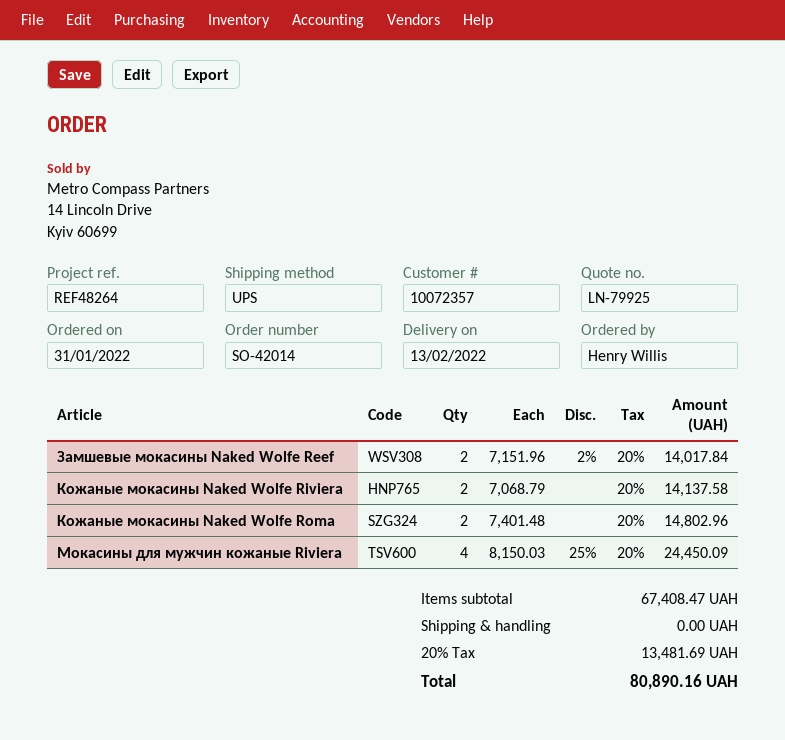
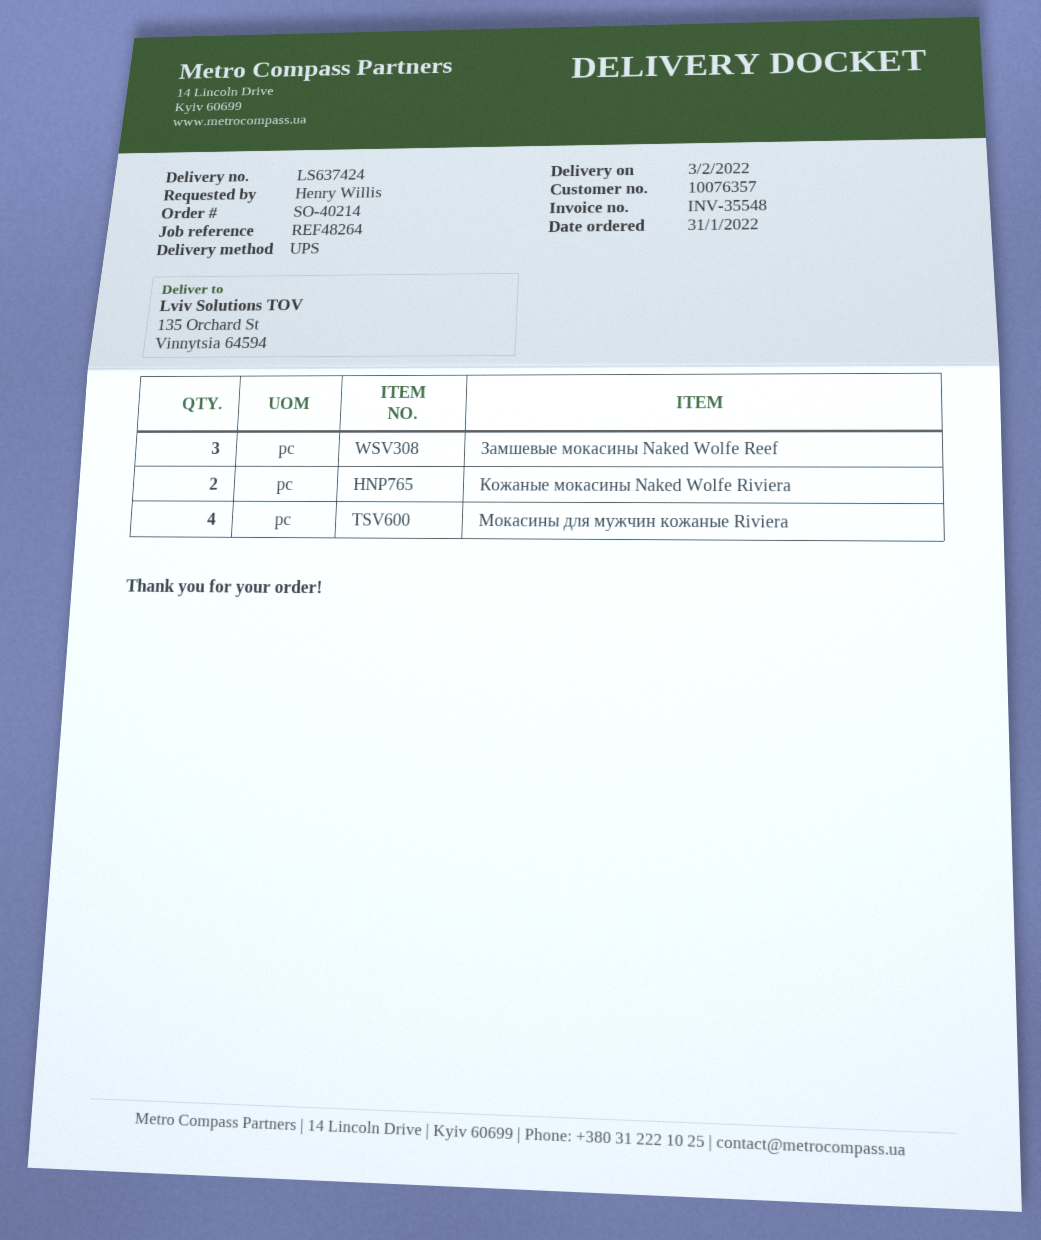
order number: SO-42014 -> SO-40214
delivery date: 2022-02-13 -> 2022-02-03
customer number: 10072357 -> 10076357
Замшевые мокасины Naked Wolfe Reef: 2 -> 3
Кожаные мокасины Naked Wolfe Roma: 2 -> none

